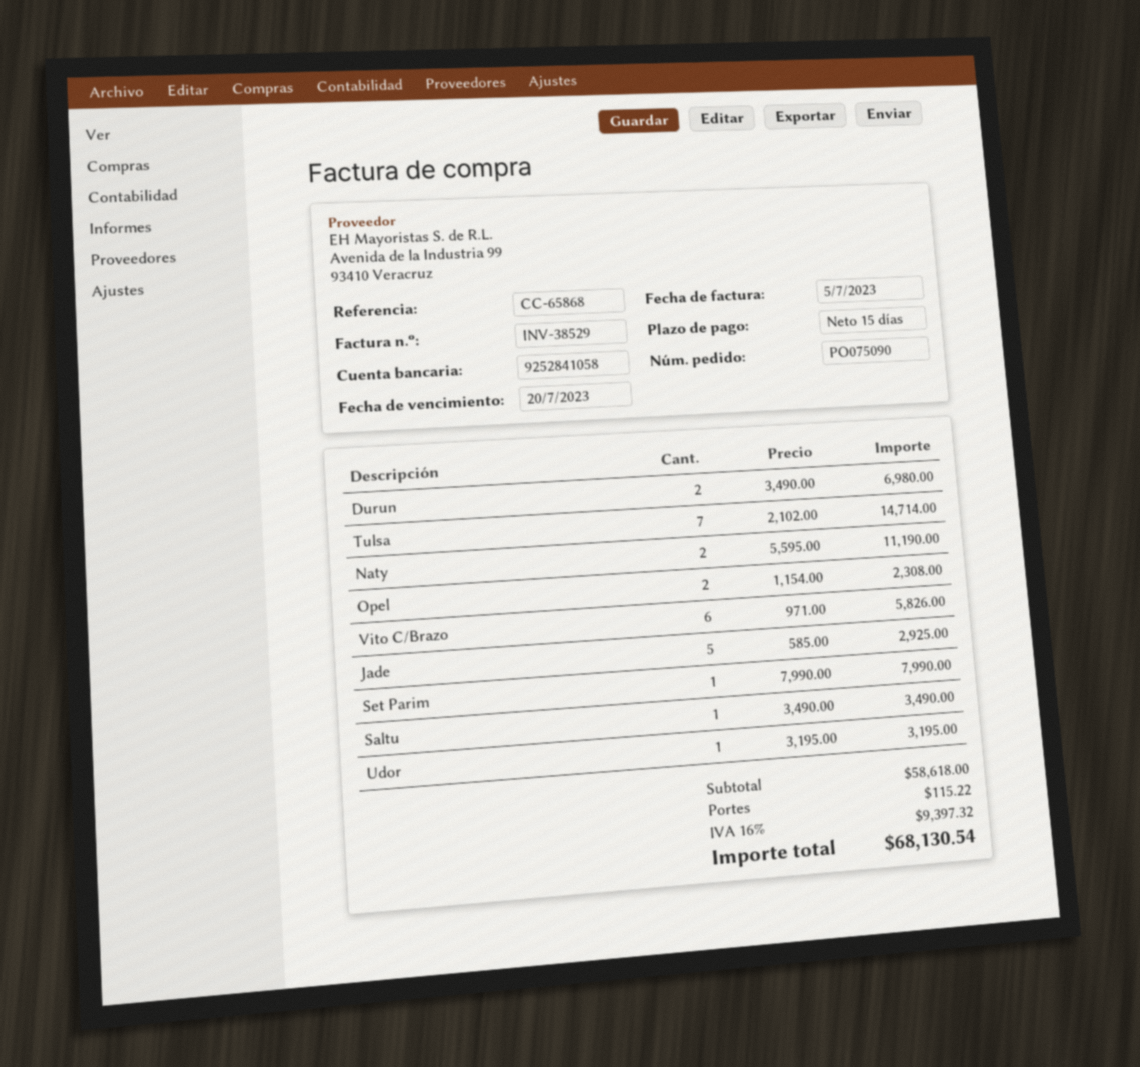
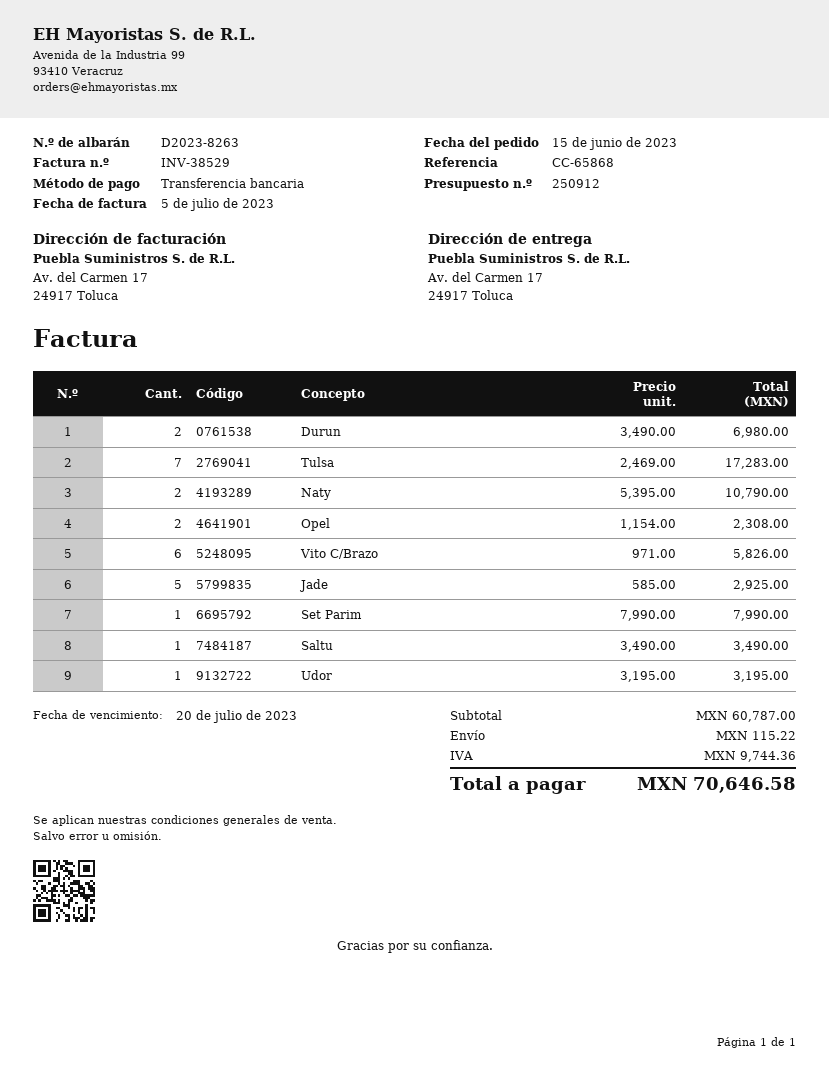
Tulsa: 7 x 2102.00 = 14714.00 -> 7 x 2469.00 = 17283.00
Naty: 2 x 5595.00 = 11190.00 -> 2 x 5395.00 = 10790.00
subtotal: 58618.00 -> 60787.00
tax: 9397.32 -> 9744.36
total: 68130.54 -> 70646.58

